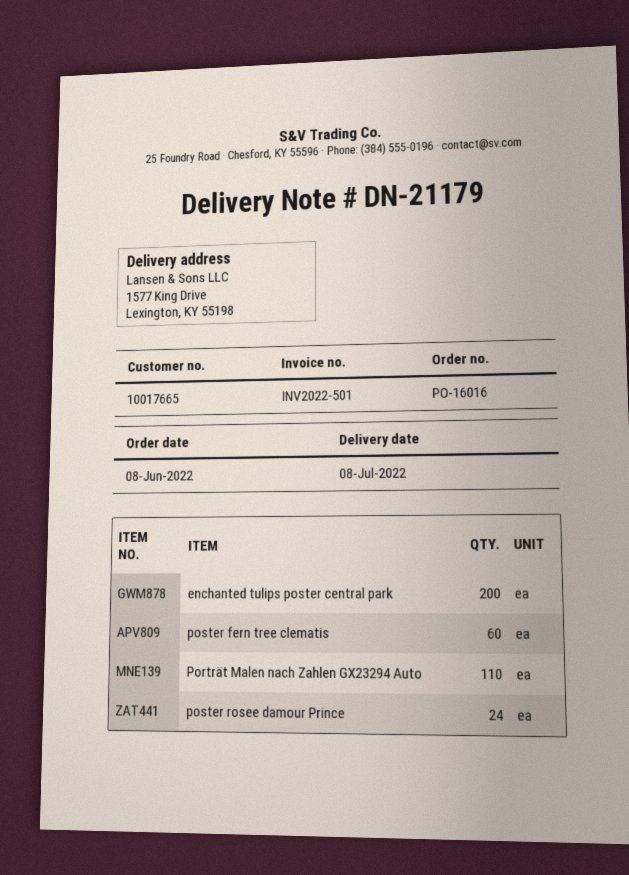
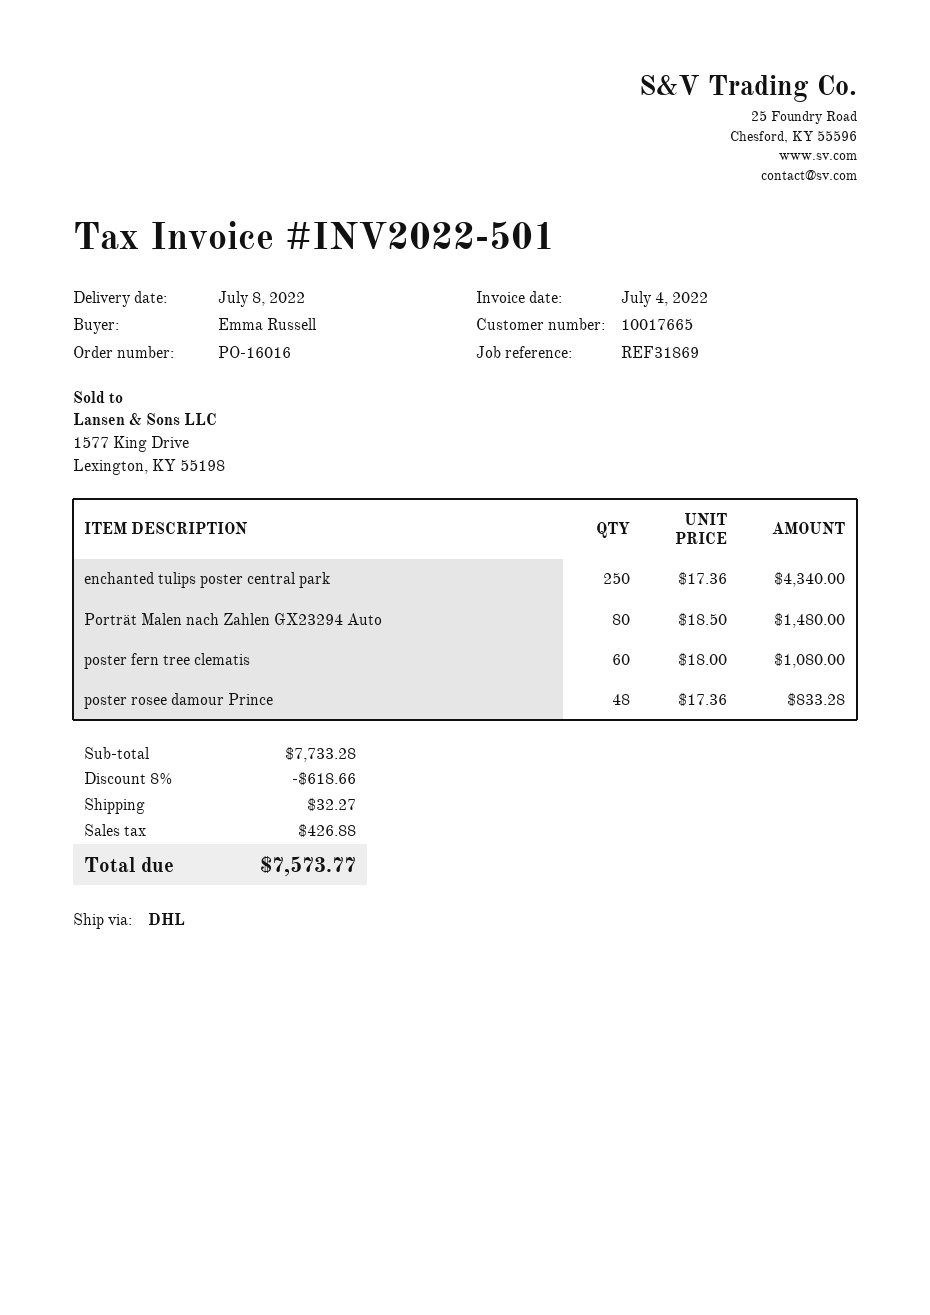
enchanted tulips poster central park: 200 -> 250
Porträt Malen nach Zahlen GX23294 Auto: 110 -> 80
poster rosee damour Prince: 24 -> 48

